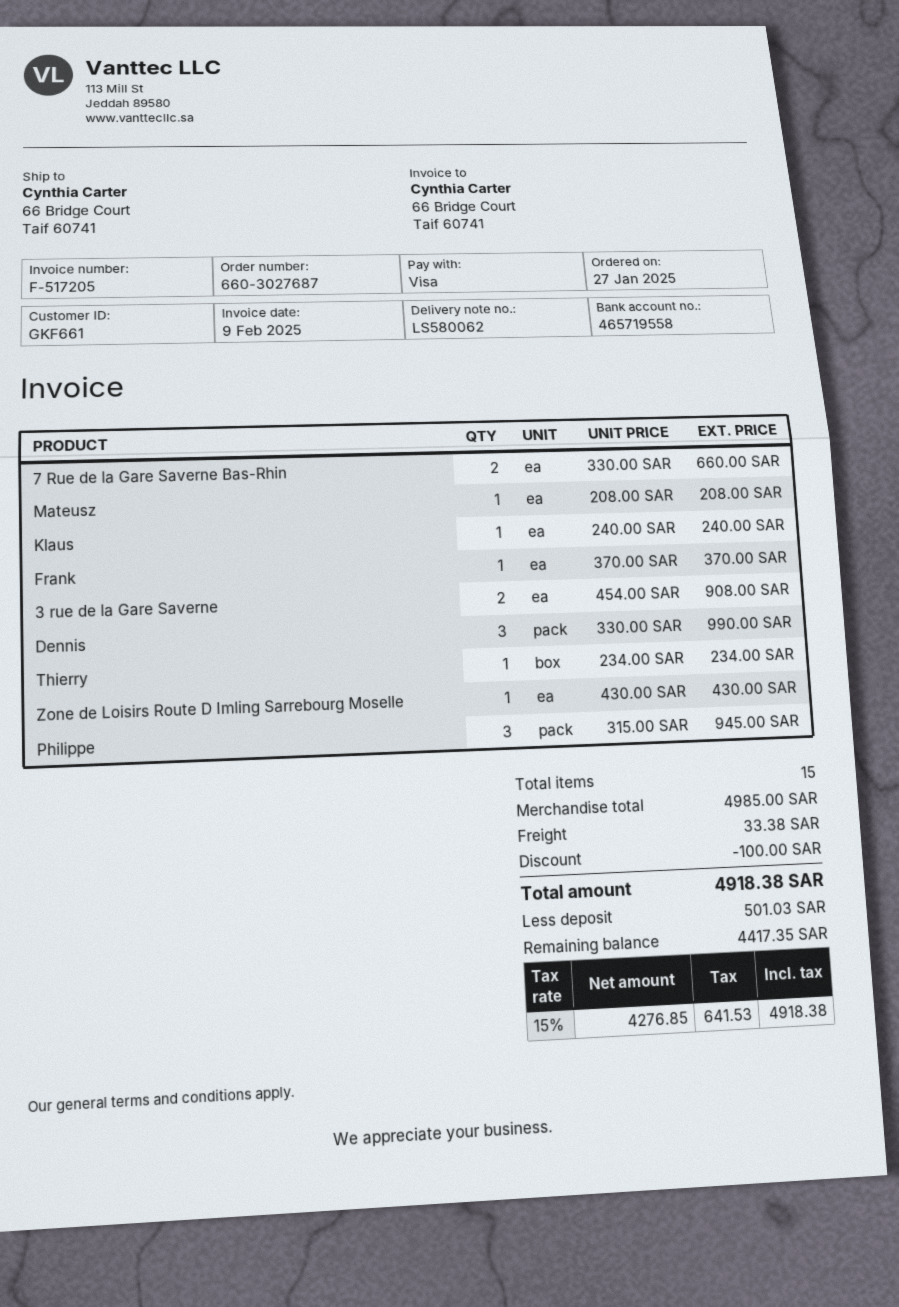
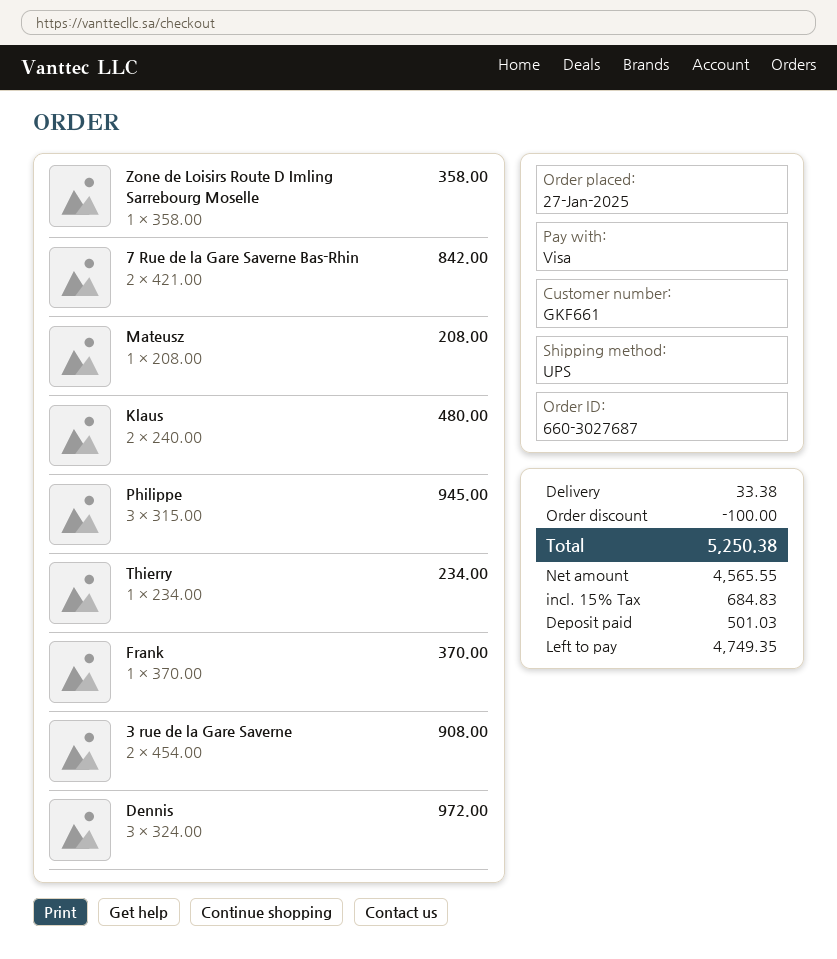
7 Rue de la Gare Saverne Bas-Rhin: 2 x 330.00 = 660.00 -> 2 x 421.00 = 842.00
Klaus: 1 x 240.00 = 240.00 -> 2 x 240.00 = 480.00
Dennis: 3 x 330.00 = 990.00 -> 3 x 324.00 = 972.00
Zone de Loisirs Route D Imling Sarrebourg Moselle: 1 x 430.00 = 430.00 -> 1 x 358.00 = 358.00
net: 4276.85 -> 4565.55
tax: 15% = 641.53 -> 15% = 684.83
total: 4918.38 -> 5250.38
balance: 4417.35 -> 4749.35

